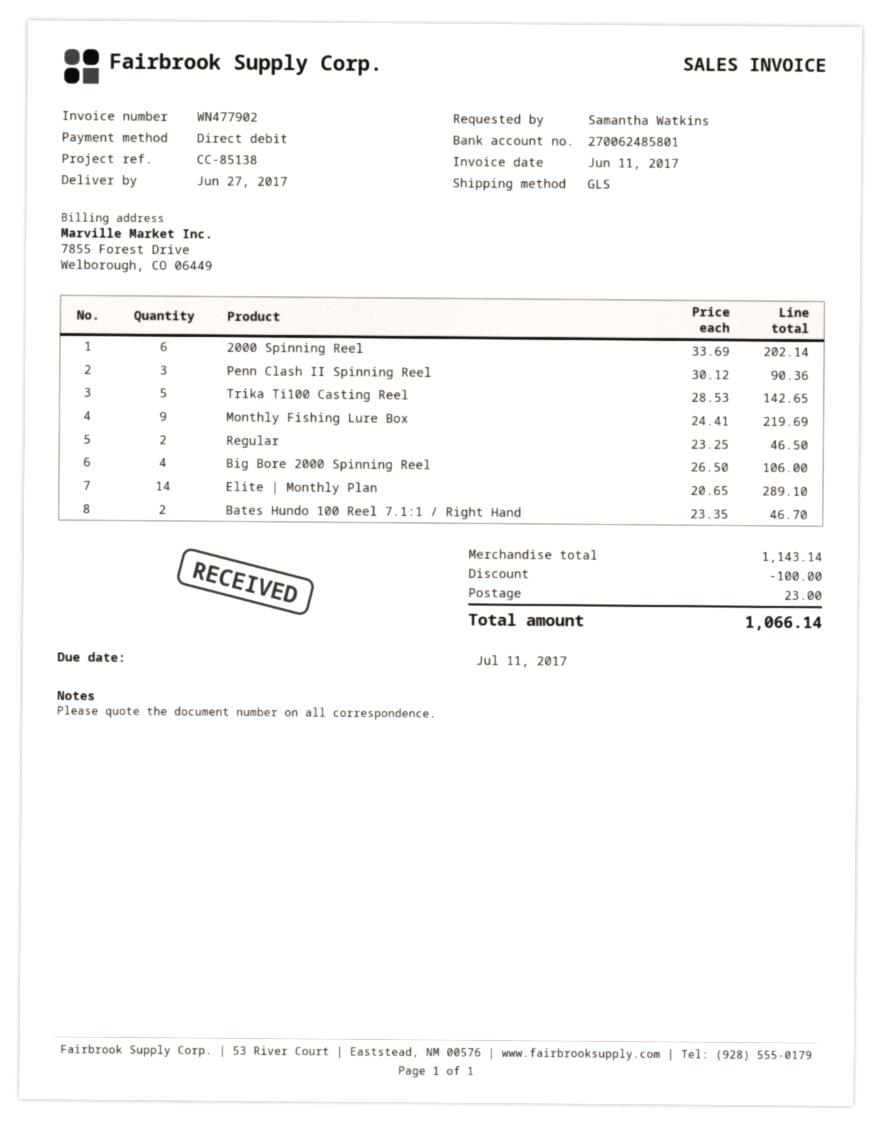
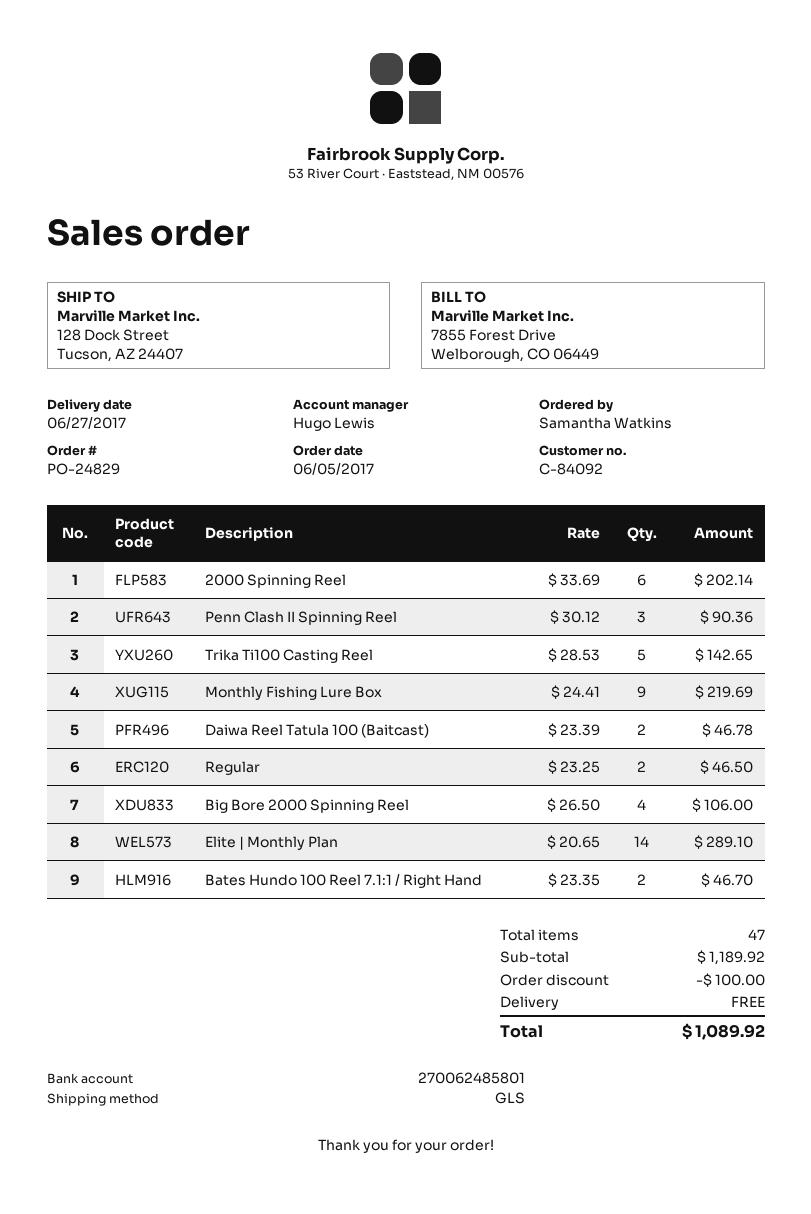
Daiwa Reel Tatula 100 (Baitcast): none -> 2 x 23.39 = 46.78
subtotal: 1143.14 -> 1189.92
shipping: 23.00 -> 0.00
total: 1066.14 -> 1089.92

